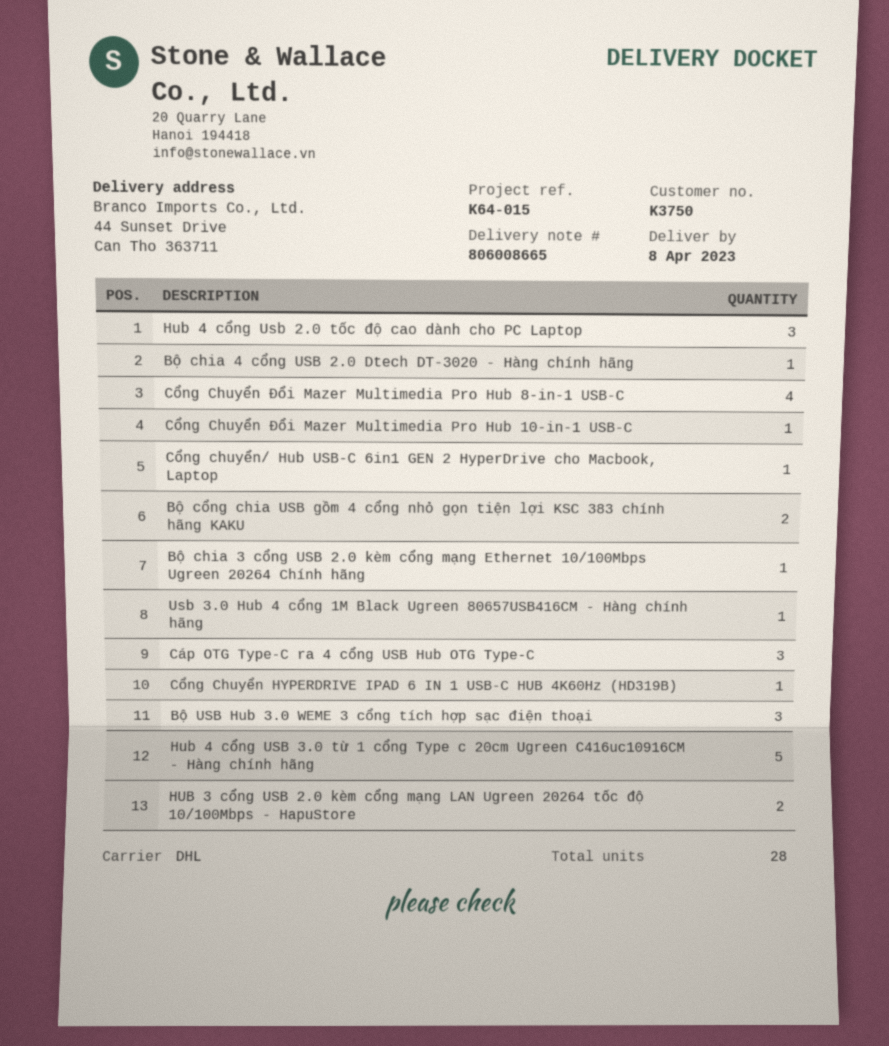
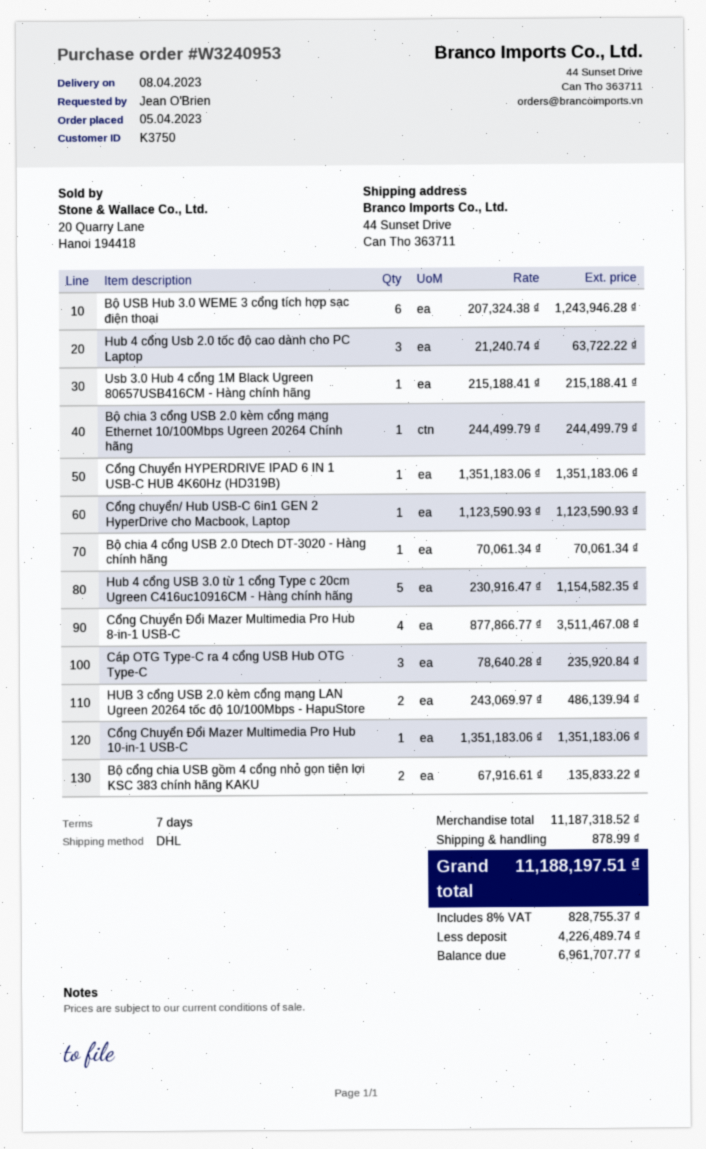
Bộ USB Hub 3.0 WEME 3 cổng tích hợp sạc điện thoại: 3 -> 6

